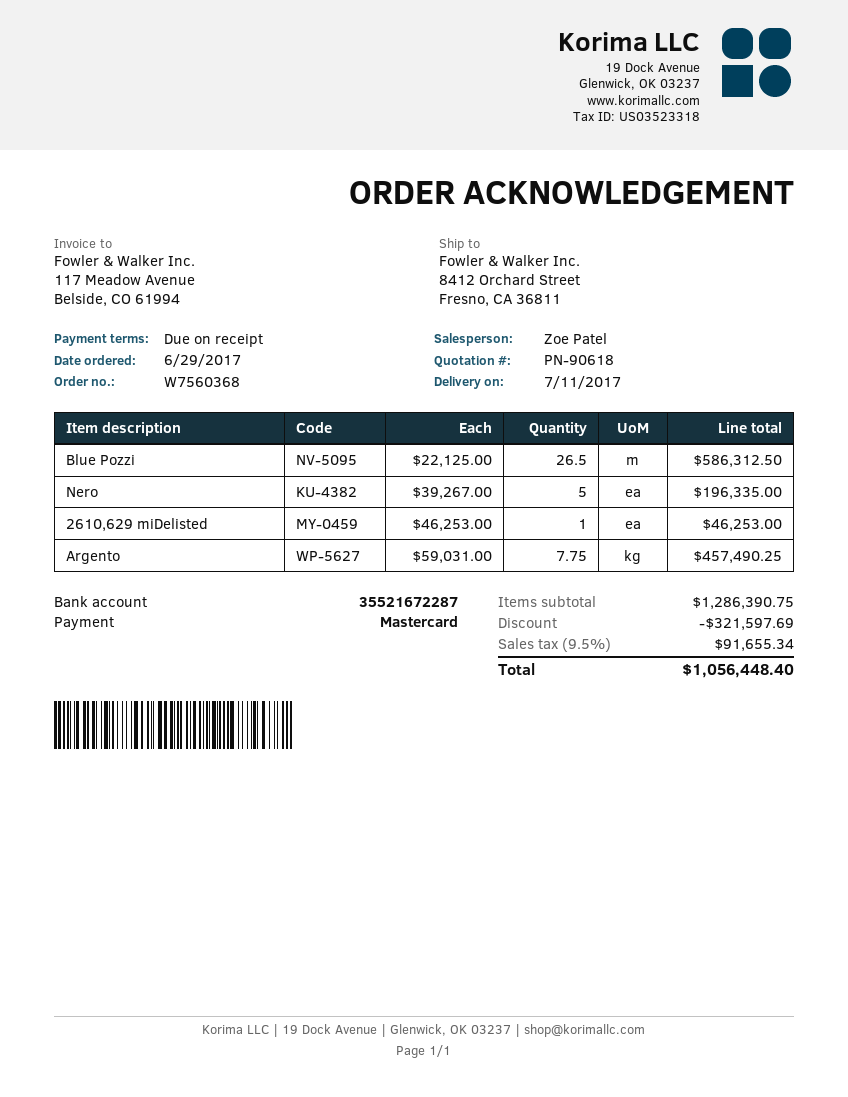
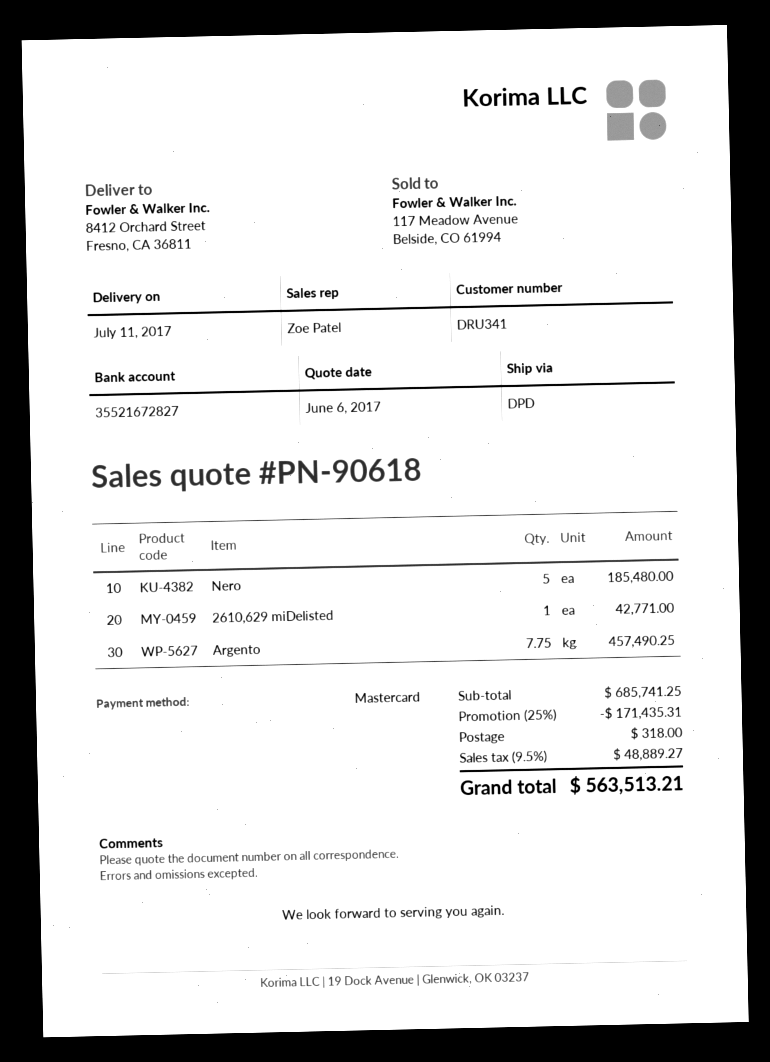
bank account: 35521672287 -> 35521672827
Blue Pozzi: 26.5 for 586312.50 -> none
Nero: 5 for 196335.00 -> 5 for 185480.00
2610,629 miDelisted: 1 for 46253.00 -> 1 for 42771.00
subtotal: 1286390.75 -> 685741.25
discount: 321597.69 -> 171435.31
shipping: none -> 318.00
tax: 9.5% = 91655.34 -> 9.5% = 48889.27
total: 1056448.40 -> 563513.21

